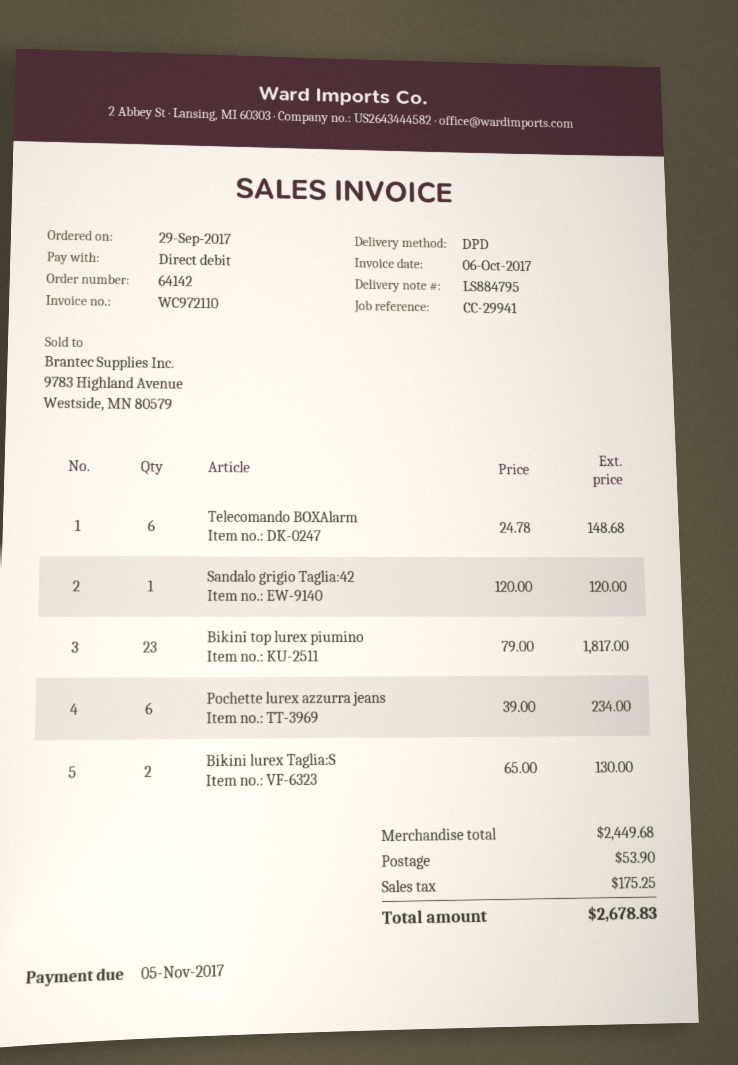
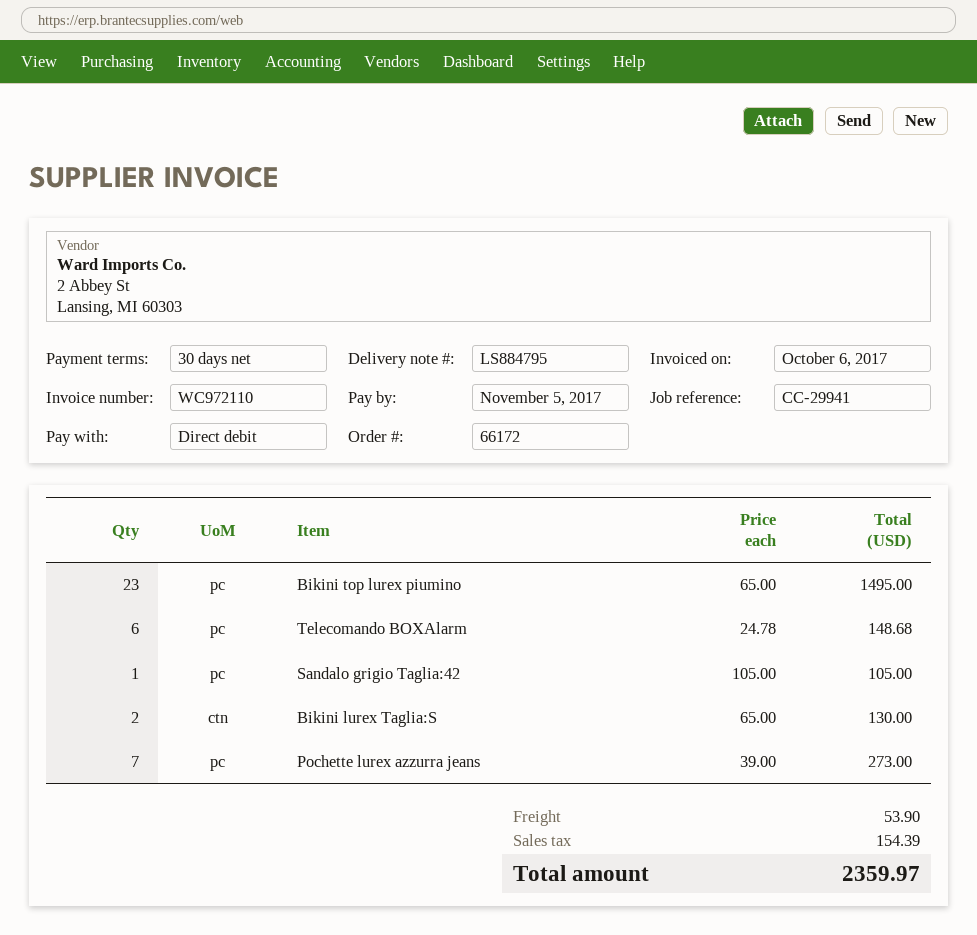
order number: 64142 -> 66172
Sandalo grigio Taglia:42: 1 x 120.00 = 120.00 -> 1 x 105.00 = 105.00
Bikini top lurex piumino: 23 x 79.00 = 1817.00 -> 23 x 65.00 = 1495.00
Pochette lurex azzurra jeans: 6 x 39.00 = 234.00 -> 7 x 39.00 = 273.00
tax: 175.25 -> 154.39
total: 2678.83 -> 2359.97

